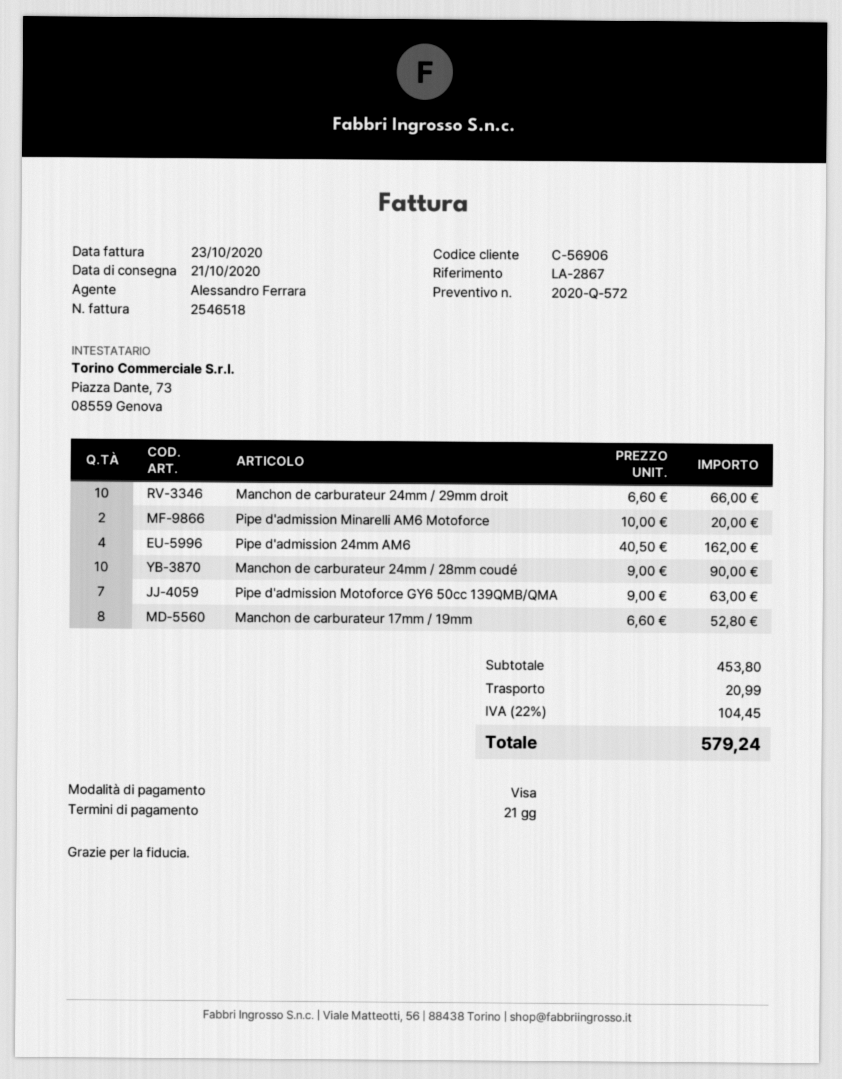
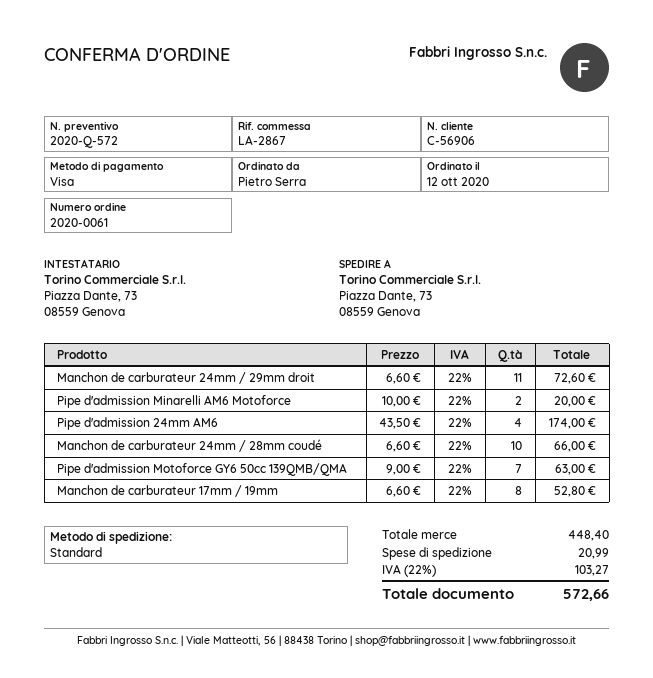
Manchon de carburateur 24mm / 29mm droit: 10 x 6.60 = 66.00 -> 11 x 6.60 = 72.60
Pipe d'admission 24mm AM6: 4 x 40.50 = 162.00 -> 4 x 43.50 = 174.00
Manchon de carburateur 24mm / 28mm coudé: 10 x 9.00 = 90.00 -> 10 x 6.60 = 66.00
subtotal: 453.80 -> 448.40
tax: 22% = 104.45 -> 22% = 103.27
total: 579.24 -> 572.66

